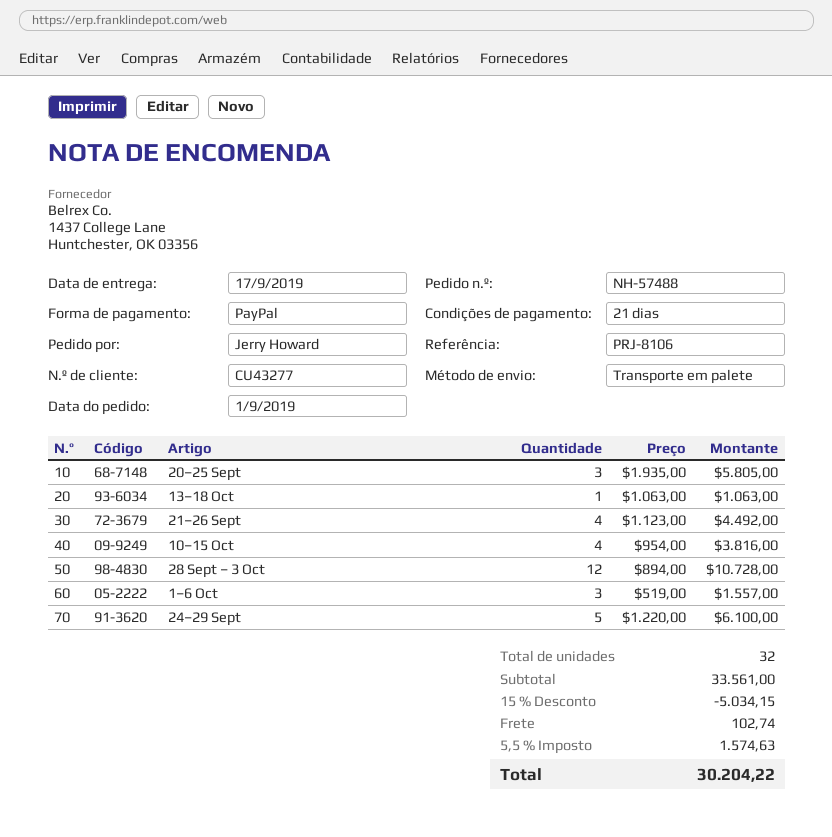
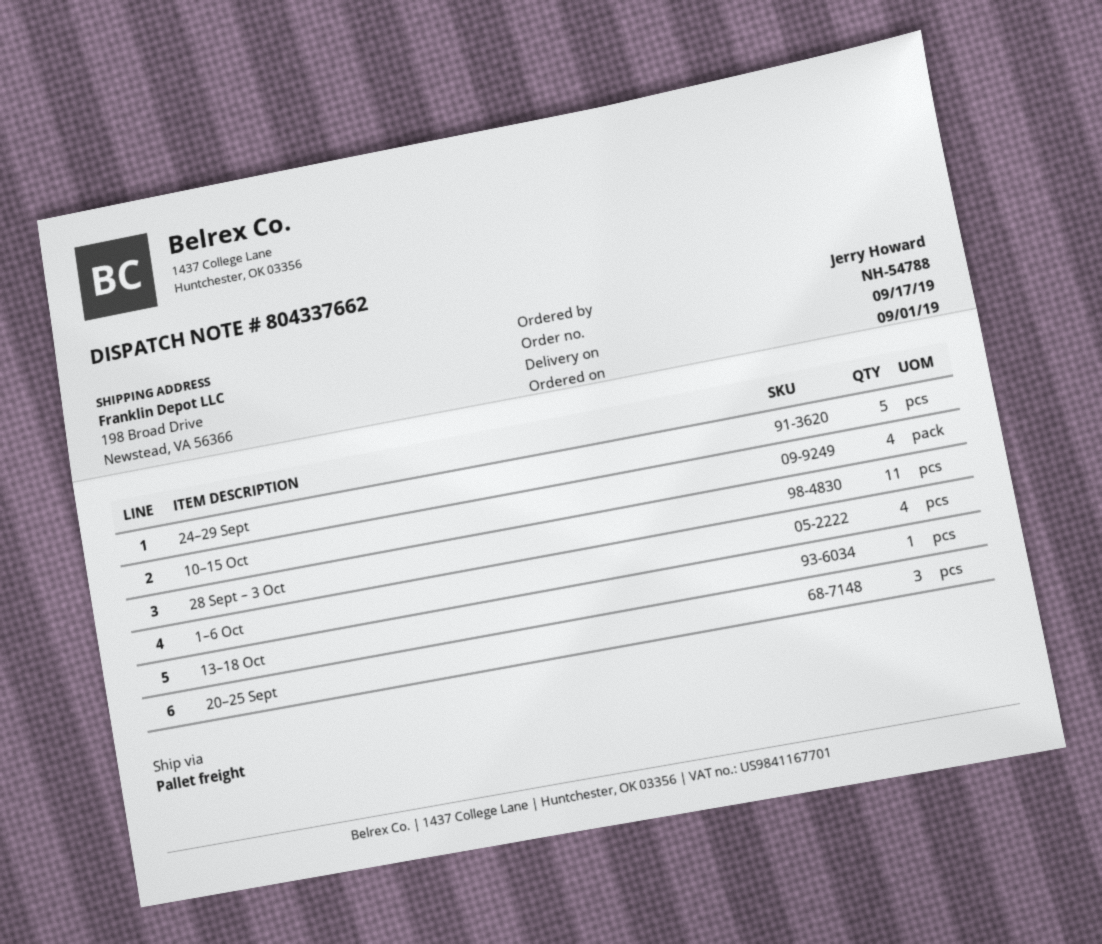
order number: NH-57488 -> NH-54788
21–26 Sept: 4 -> none
28 Sept – 3 Oct: 12 -> 11
1–6 Oct: 3 -> 4

